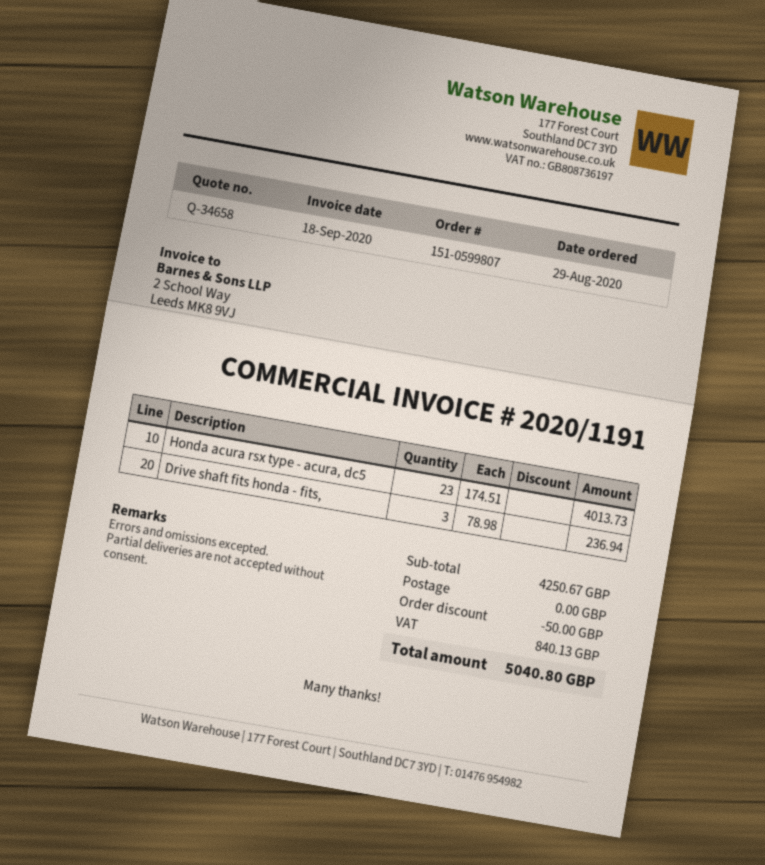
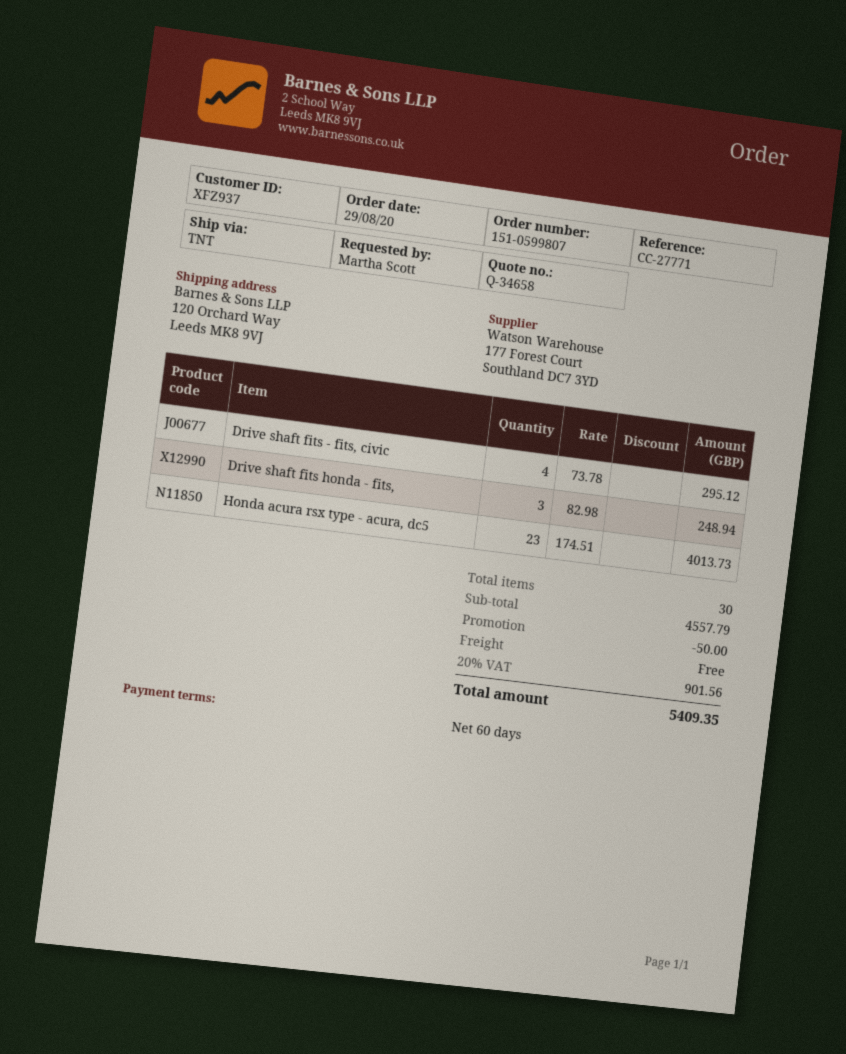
Drive shaft fits honda - fits,: 3 x 78.98 = 236.94 -> 3 x 82.98 = 248.94
Drive shaft fits - fits, civic: none -> 4 x 73.78 = 295.12
subtotal: 4250.67 -> 4557.79
tax: 840.13 -> 901.56
total: 5040.80 -> 5409.35

